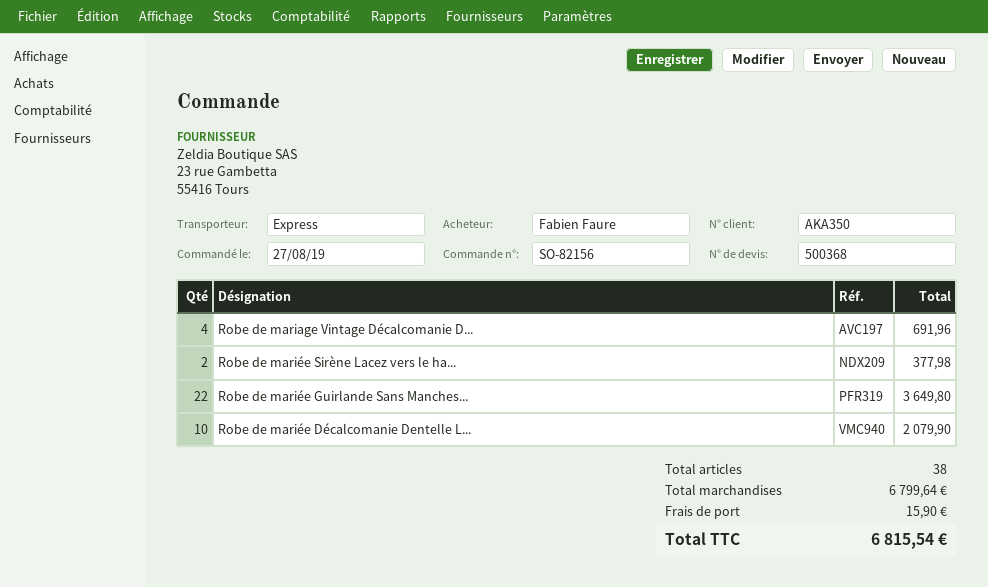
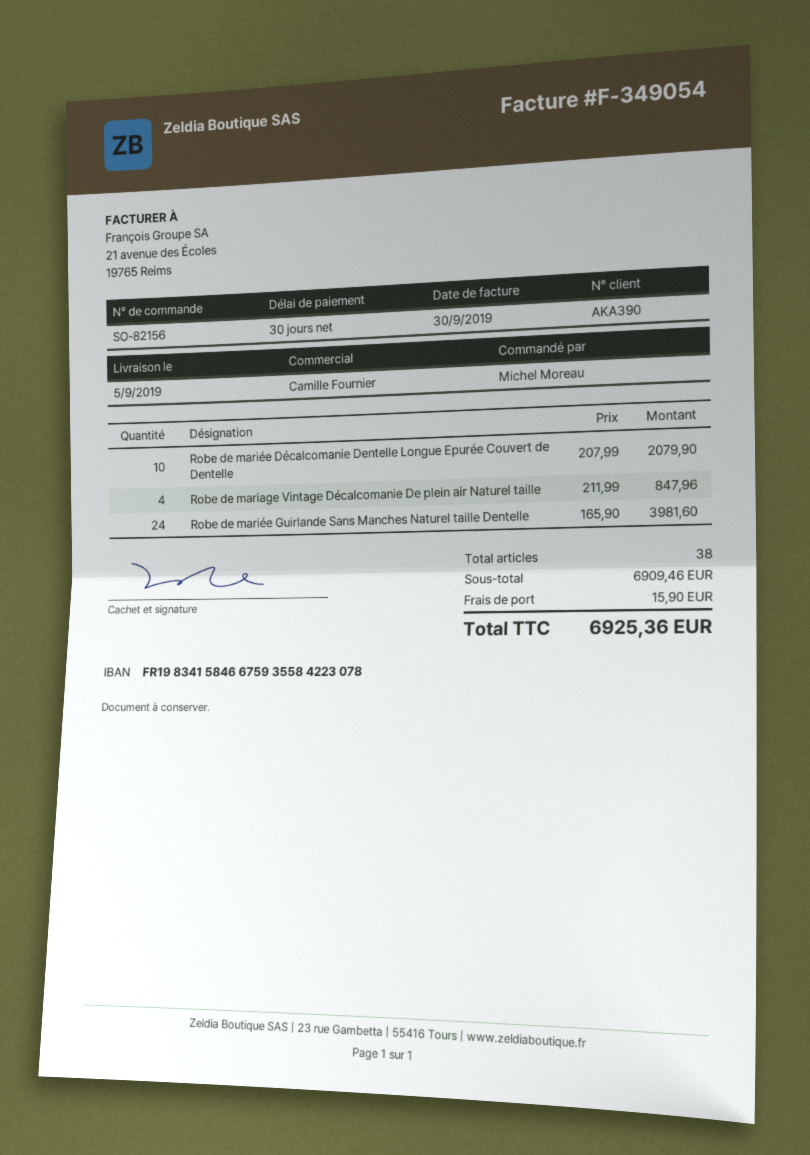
customer number: AKA350 -> AKA390
ordered by: Fabien Faure -> Michel Moreau
Robe de mariage Vintage Décalcomanie D...: 4 for 691.96 -> 4 for 847.96
Robe de mariée Sirène Lacez vers le ha...: 2 for 377.98 -> none
Robe de mariée Guirlande Sans Manches...: 22 for 3649.80 -> 24 for 3981.60
subtotal: 6799.64 -> 6909.46
total: 6815.54 -> 6925.36

